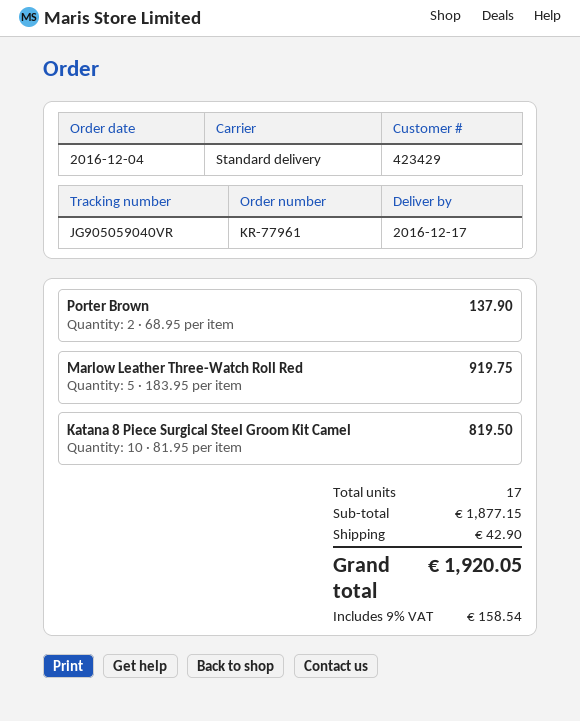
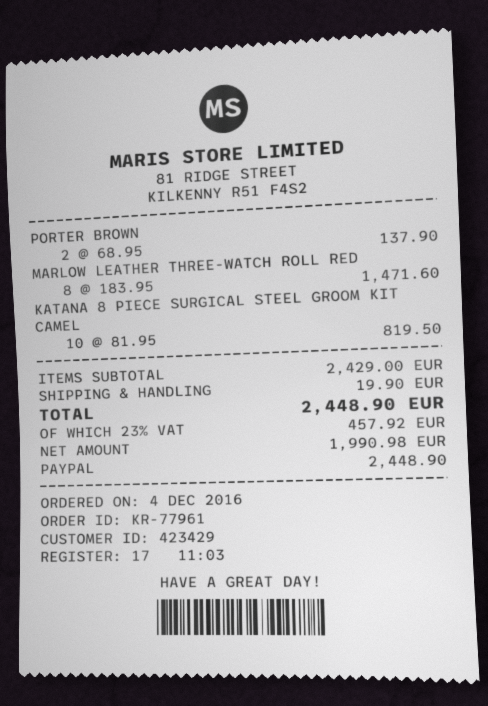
Marlow Leather Three-Watch Roll Red: 5 x 183.95 = 919.75 -> 8 x 183.95 = 1471.60
subtotal: 1877.15 -> 2429.00
shipping: 42.90 -> 19.90
tax: 9% = 158.54 -> 23% = 457.92
total: 1920.05 -> 2448.90

